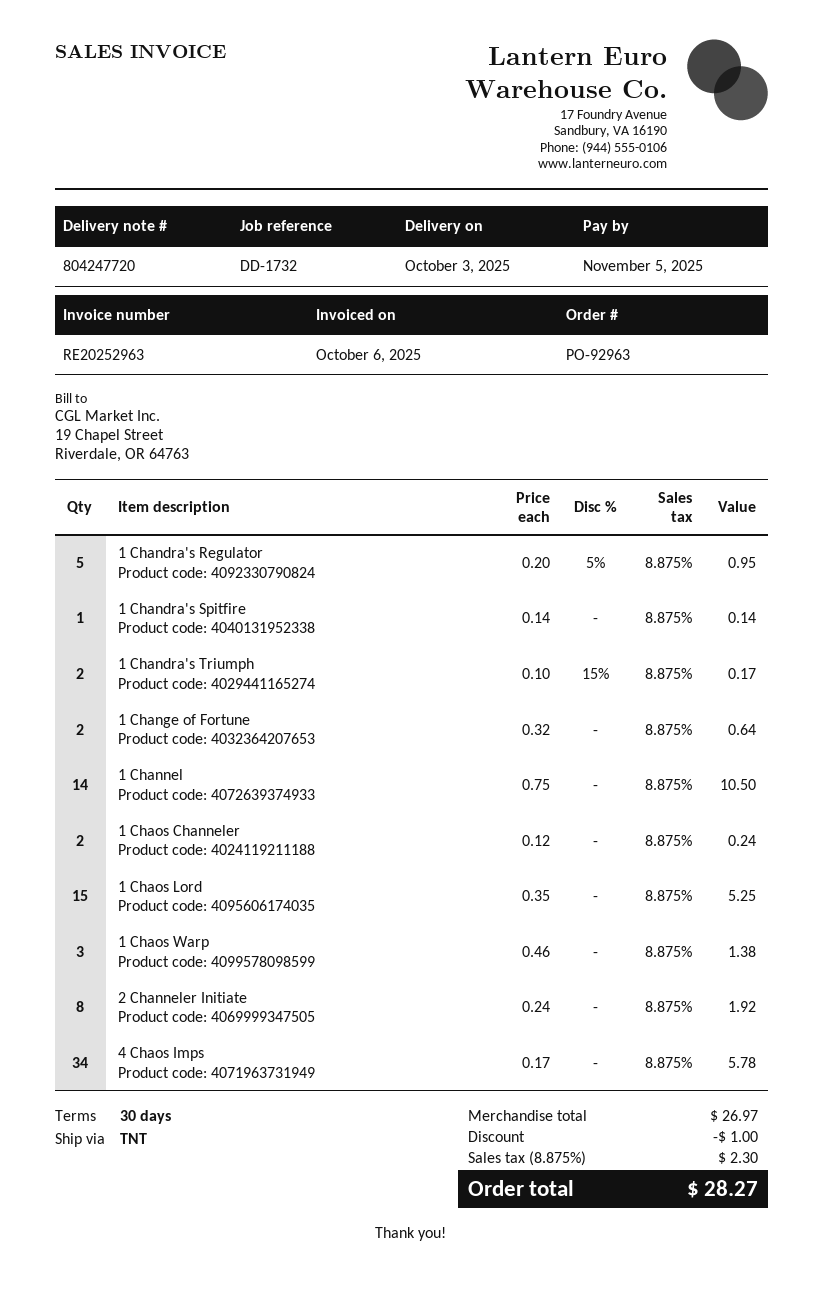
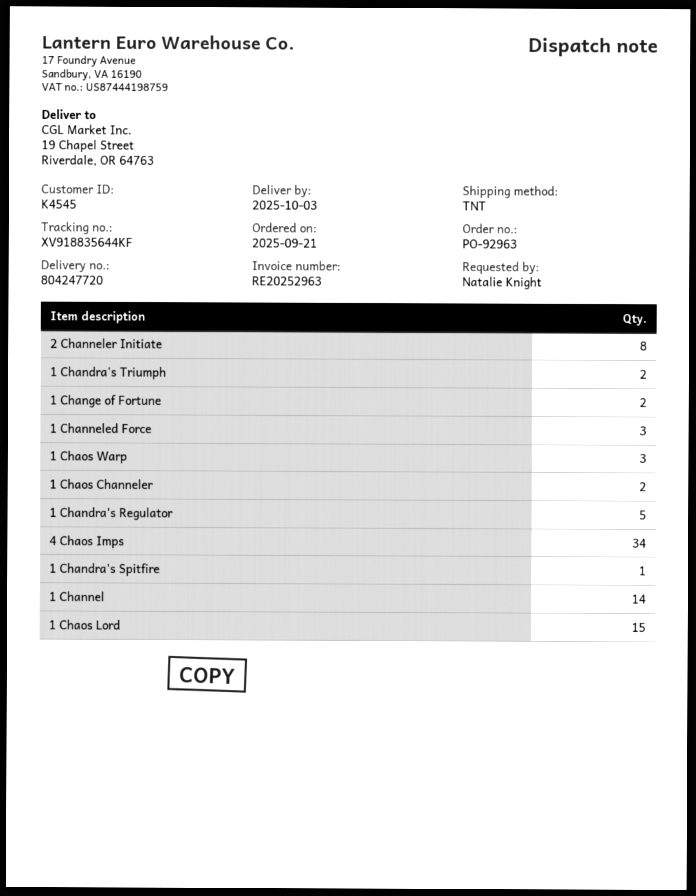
1 Channeled Force: none -> 3

